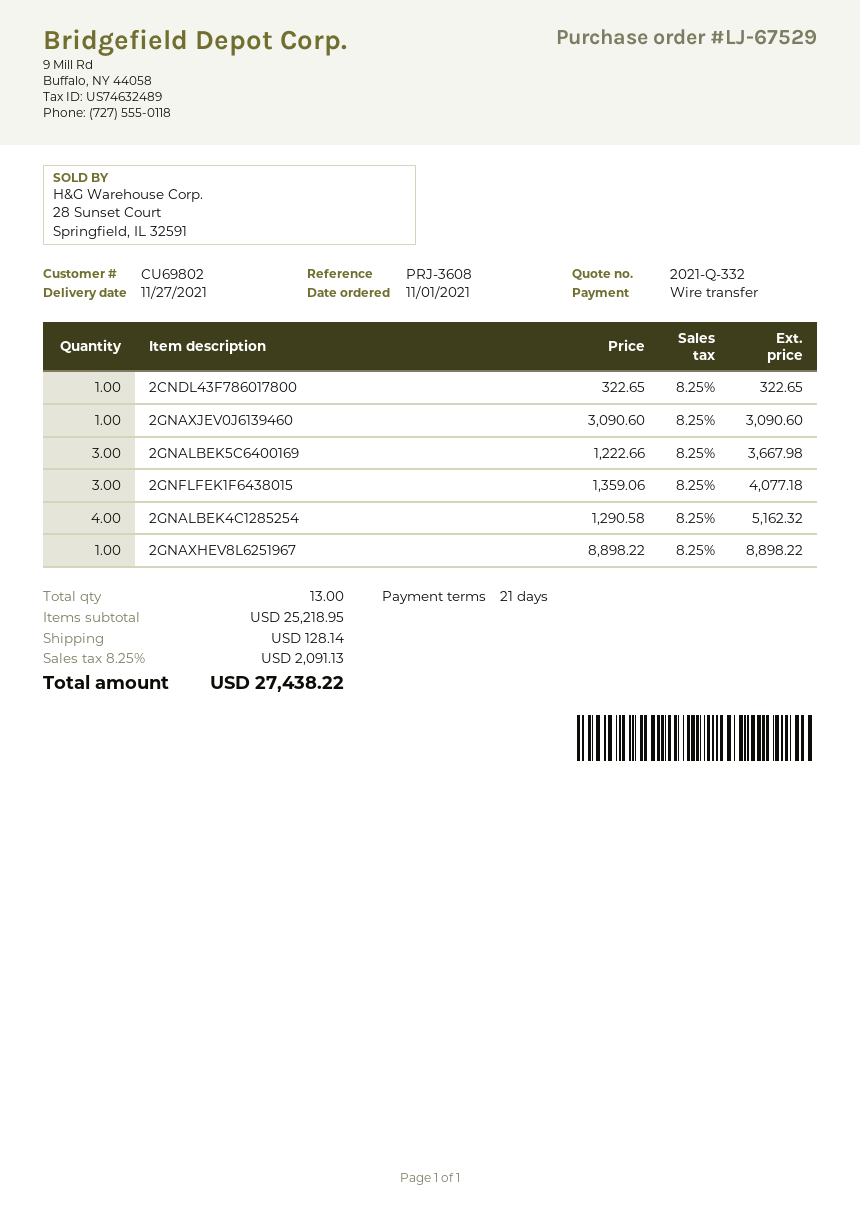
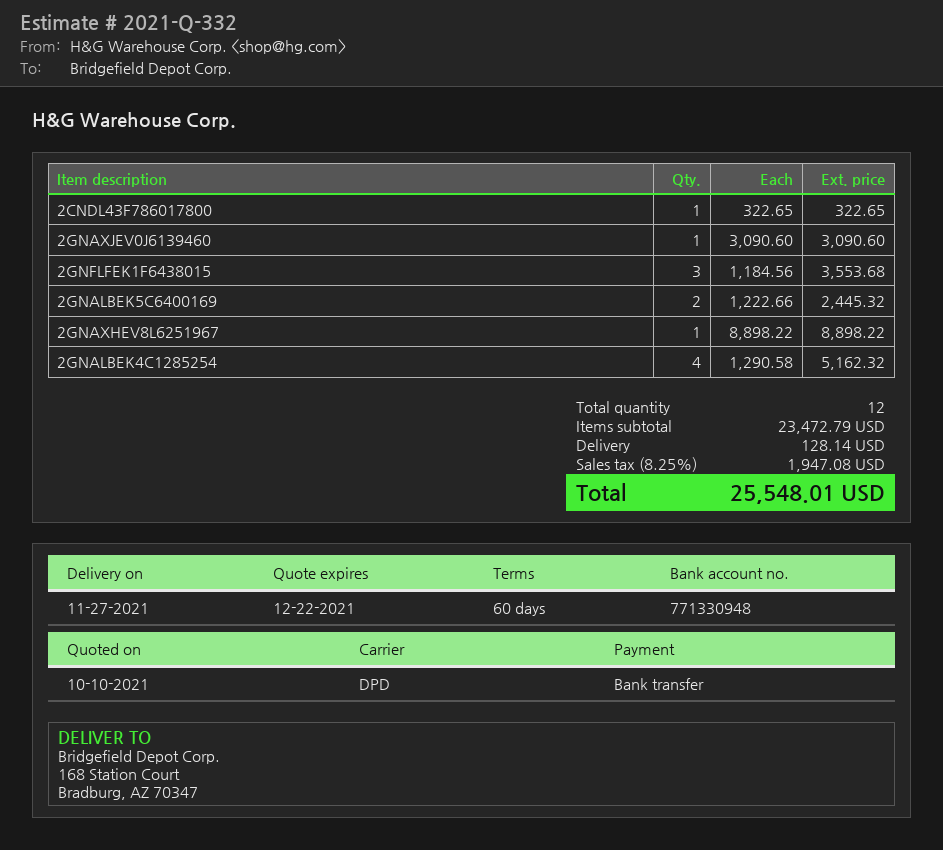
payment terms: 21 days -> 60 days
2GNALBEK5C6400169: 3 x 1222.66 = 3667.98 -> 2 x 1222.66 = 2445.32
2GNFLFEK1F6438015: 3 x 1359.06 = 4077.18 -> 3 x 1184.56 = 3553.68
total quantity: 13 -> 12
subtotal: 25218.95 -> 23472.79
tax: 8.25% = 2091.13 -> 8.25% = 1947.08
total: 27438.22 -> 25548.01

